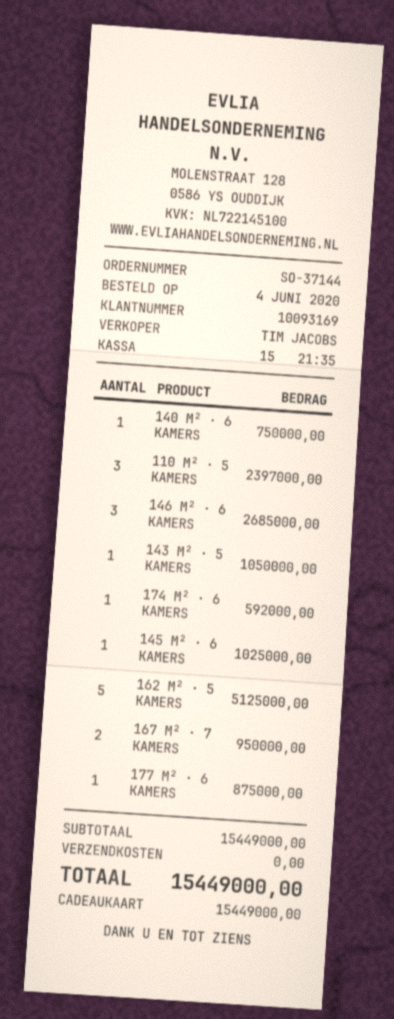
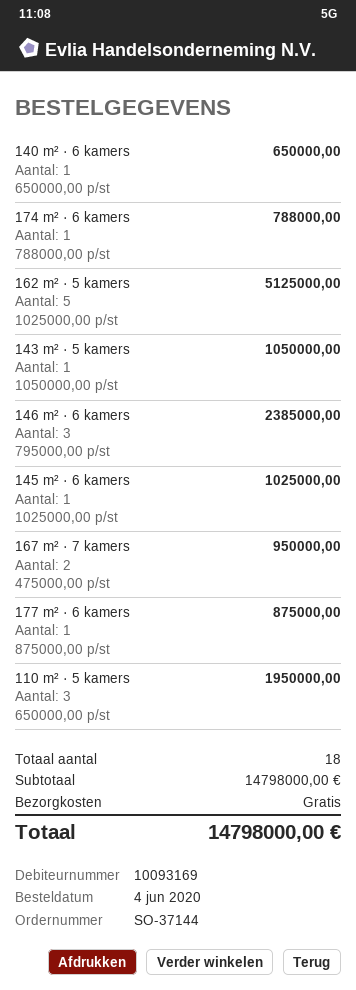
140 M² · 6 KAMERS: 1 for 750000.00 -> 1 for 650000.00
110 M² · 5 KAMERS: 3 for 2397000.00 -> 3 for 1950000.00
146 M² · 6 KAMERS: 3 for 2685000.00 -> 3 for 2385000.00
174 M² · 6 KAMERS: 1 for 592000.00 -> 1 for 788000.00
subtotal: 15449000.00 -> 14798000.00
total: 15449000.00 -> 14798000.00

